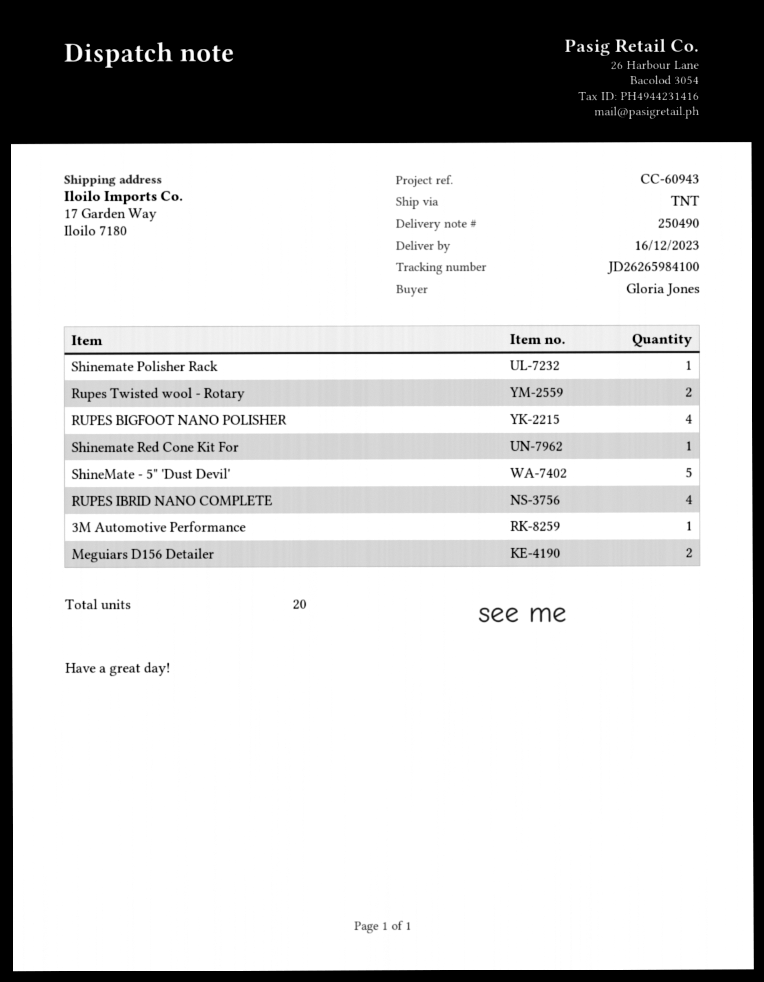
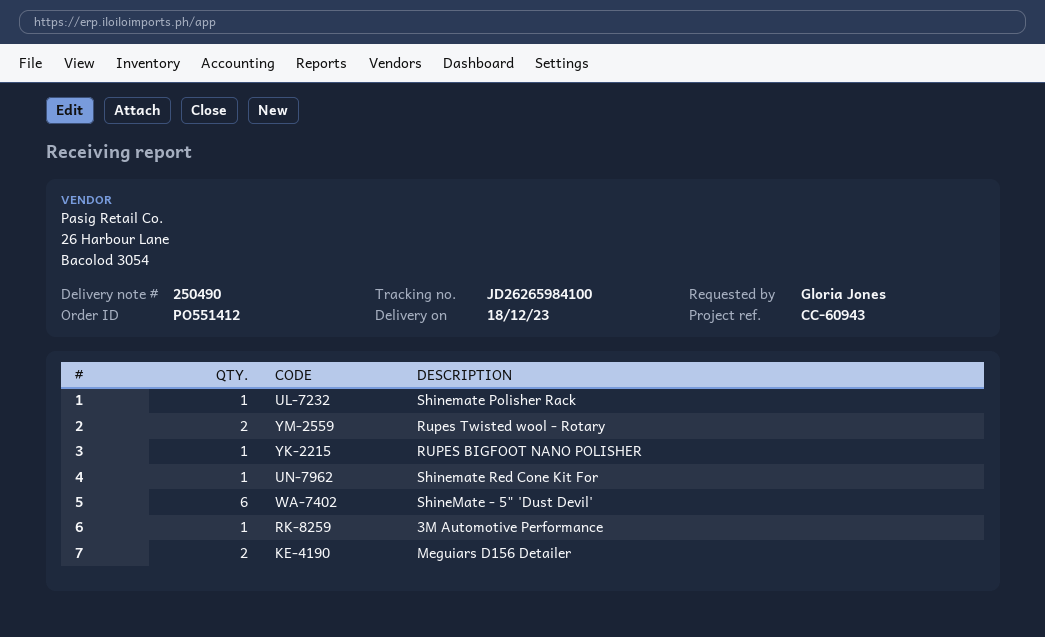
delivery date: 2023-12-16 -> 2023-12-18
RUPES BIGFOOT NANO POLISHER: 4 -> 1
ShineMate - 5" 'Dust Devil': 5 -> 6
RUPES IBRID NANO COMPLETE: 4 -> none

